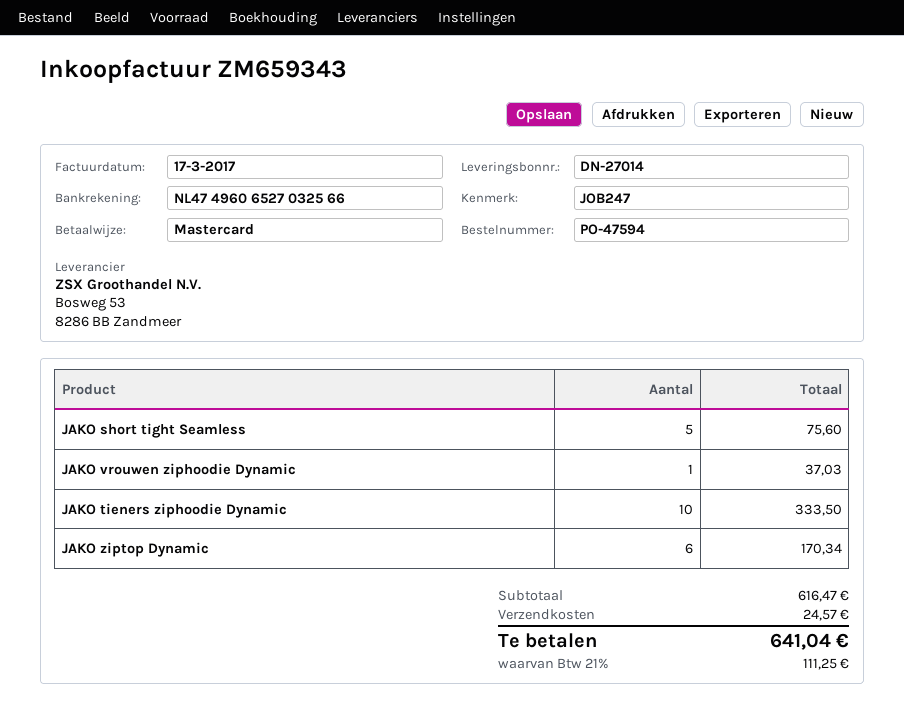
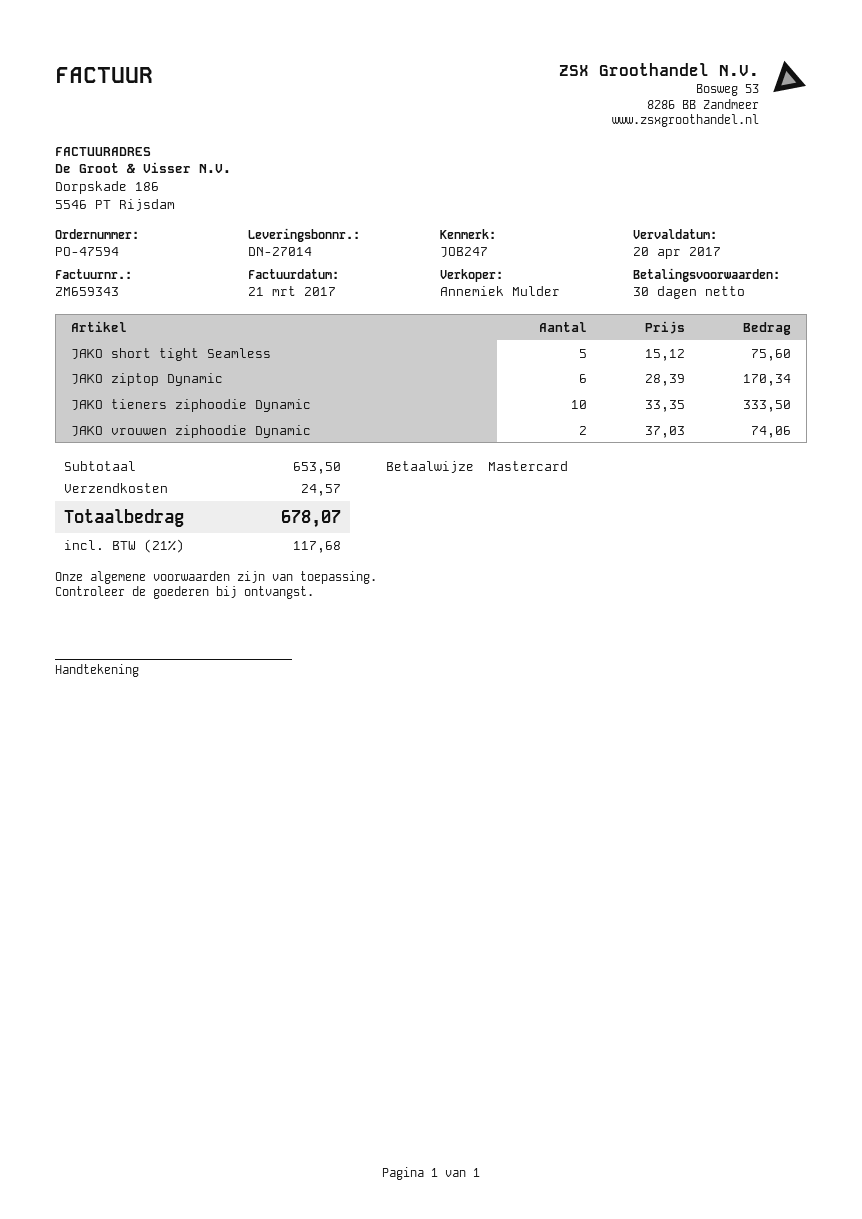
invoice date: 2017-03-17 -> 2017-03-21
JAKO vrouwen ziphoodie Dynamic: 1 for 37.03 -> 2 for 74.06
subtotal: 616.47 -> 653.50
tax: 21% = 111.25 -> 21% = 117.68
total: 641.04 -> 678.07

